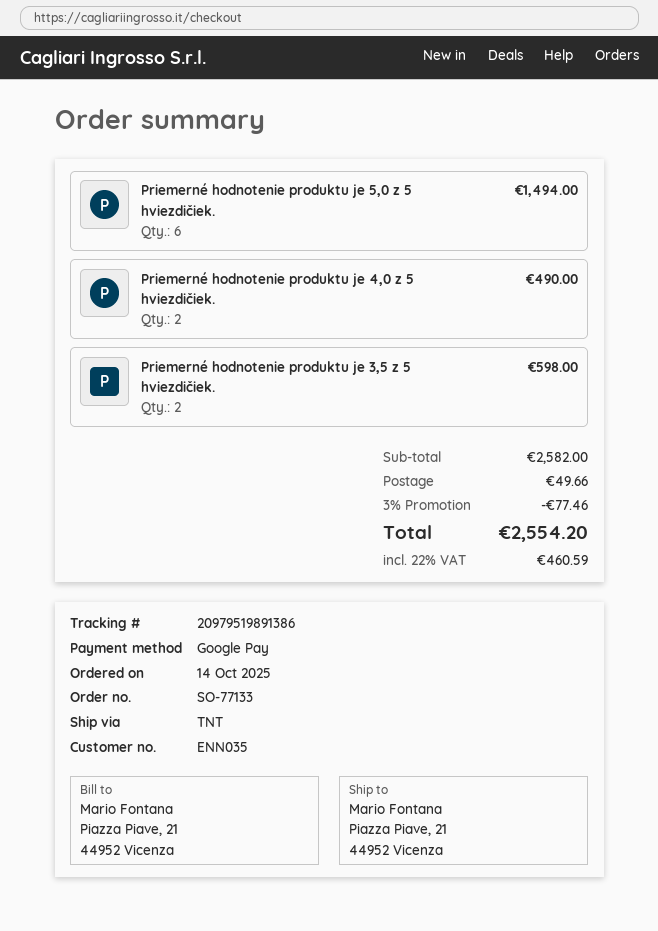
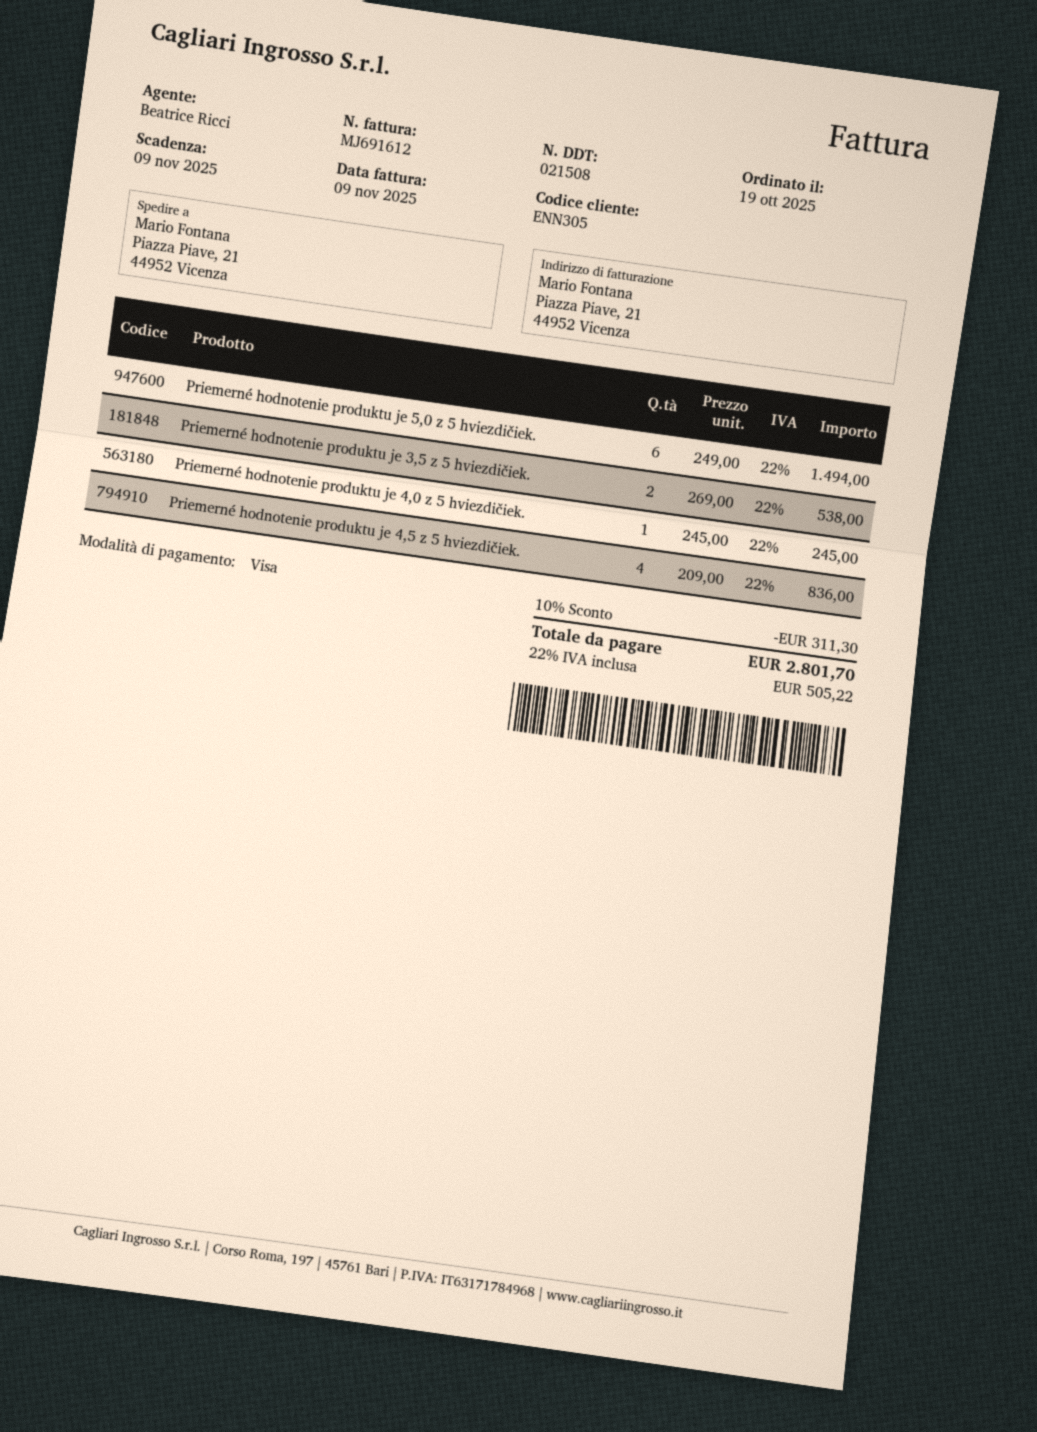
order date: 2025-10-14 -> 2025-10-19
customer number: ENN035 -> ENN305
payment method: Google Pay -> Visa
Priemerné hodnotenie produktu je 4,0 z 5 hviezdičiek.: 2 for 490.00 -> 1 for 245.00
Priemerné hodnotenie produktu je 3,5 z 5 hviezdičiek.: 2 for 598.00 -> 2 for 538.00
Priemerné hodnotenie produktu je 4,5 z 5 hviezdičiek.: none -> 4 for 836.00
discount: 3% = 77.46 -> 10% = 311.30
shipping: 49.66 -> none
tax: 22% = 460.59 -> 22% = 505.22
total: 2554.20 -> 2801.70

